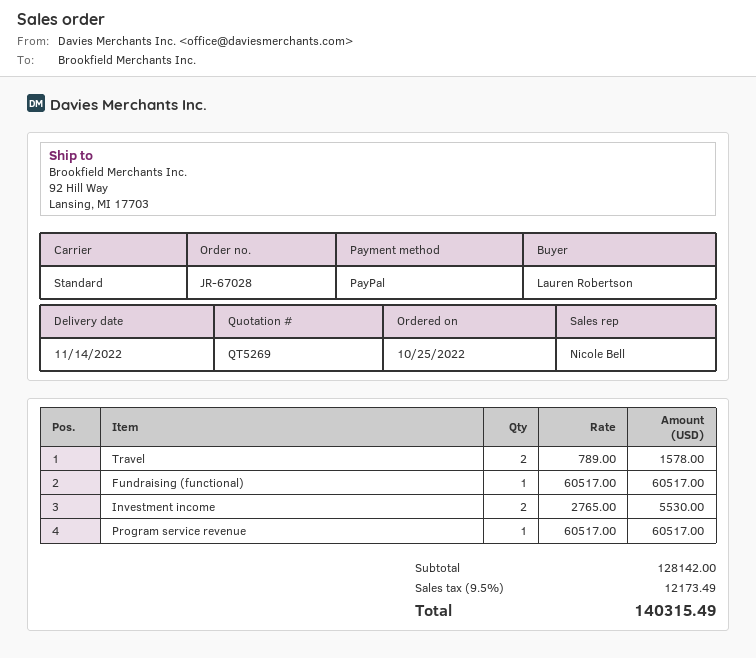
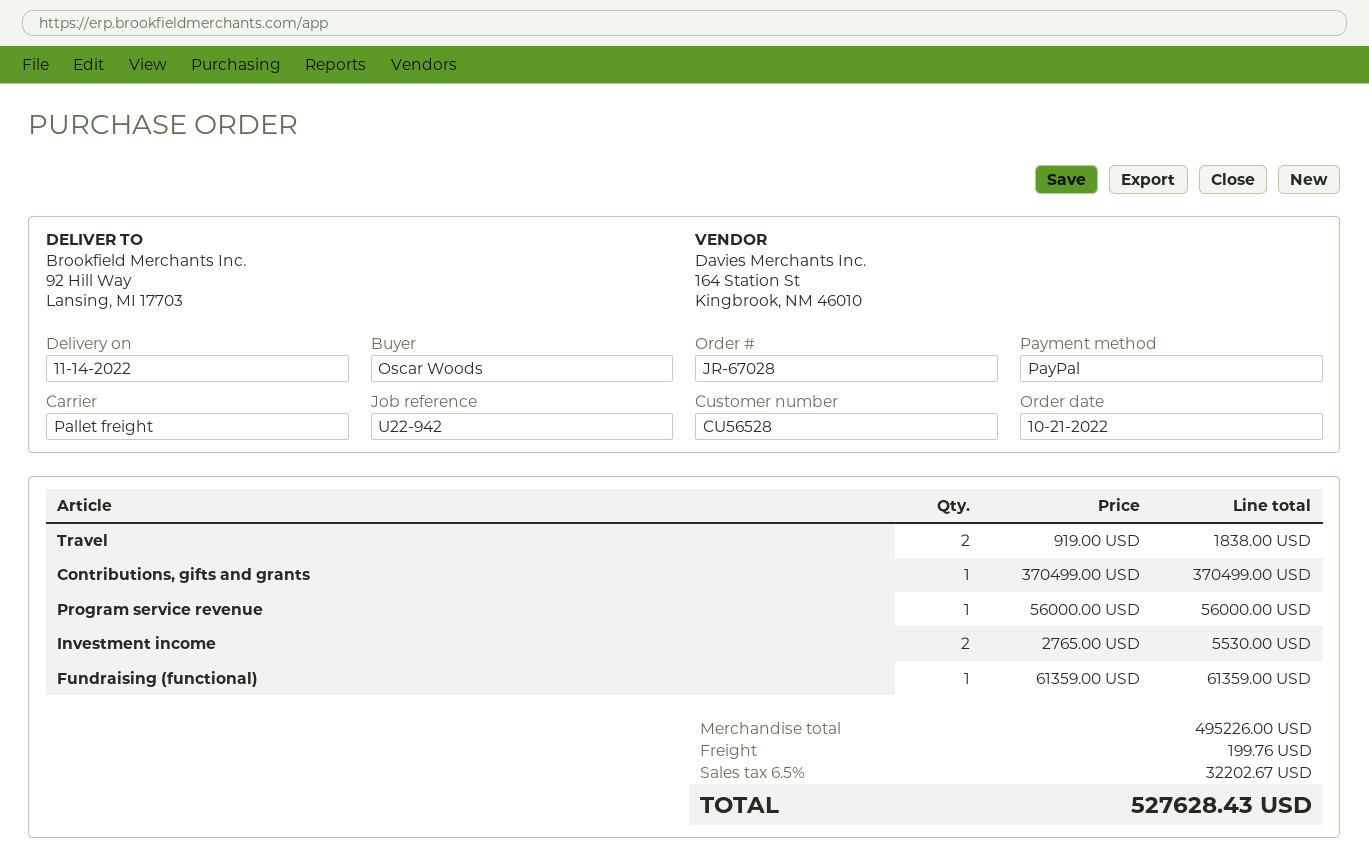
order date: 2022-10-25 -> 2022-10-21
ordered by: Lauren Robertson -> Oscar Woods
shipping method: standard -> pallet freight
Travel: 2 x 789.00 = 1578.00 -> 2 x 919.00 = 1838.00
Fundraising (functional): 1 x 60517.00 = 60517.00 -> 1 x 61359.00 = 61359.00
Program service revenue: 1 x 60517.00 = 60517.00 -> 1 x 56000.00 = 56000.00
Contributions, gifts and grants: none -> 1 x 370499.00 = 370499.00
subtotal: 128142.00 -> 495226.00
shipping: none -> 199.76
tax: 9.5% = 12173.49 -> 6.5% = 32202.67
total: 140315.49 -> 527628.43

